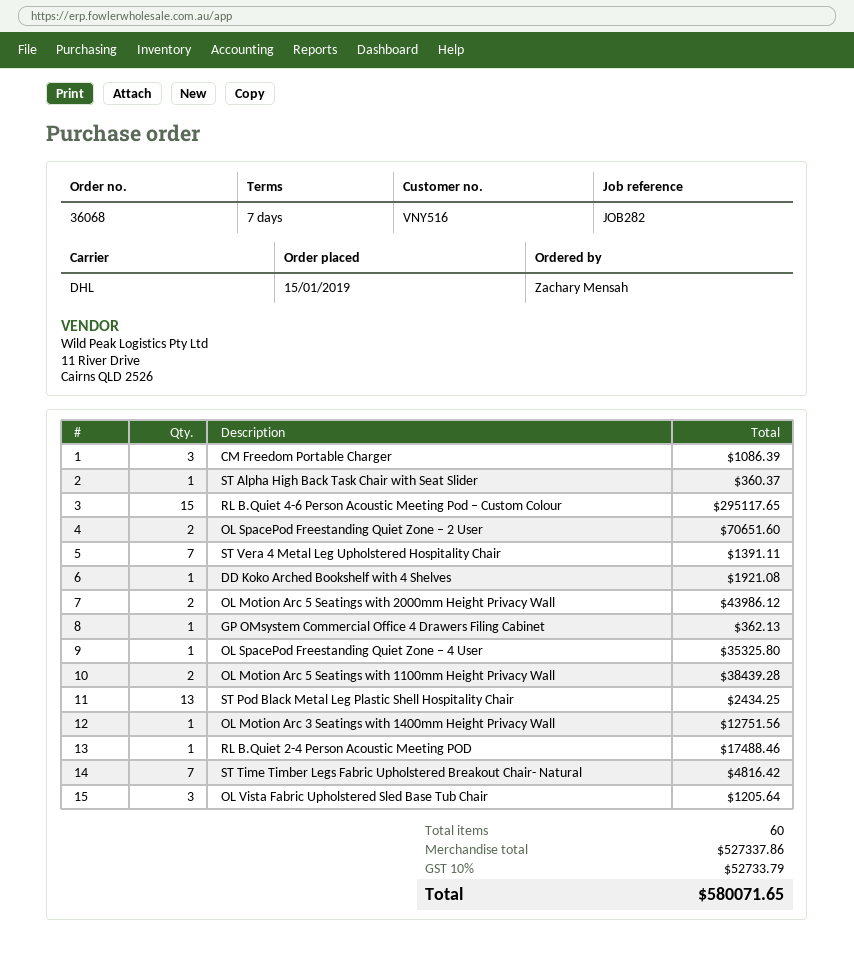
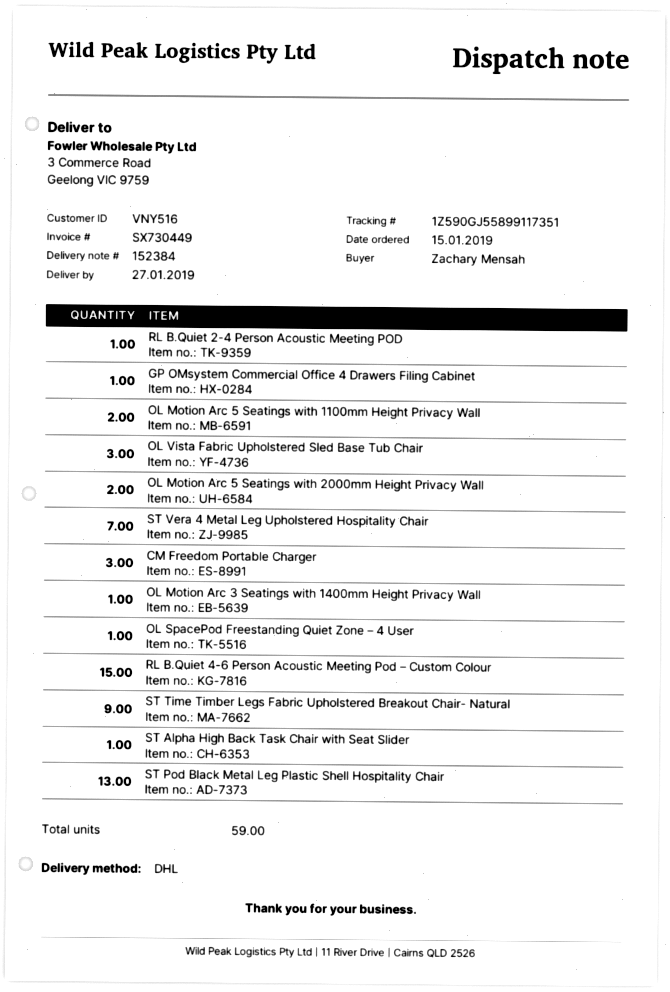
OL SpacePod Freestanding Quiet Zone – 2 User: 2 -> none
DD Koko Arched Bookshelf with 4 Shelves: 1 -> none
ST Time Timber Legs Fabric Upholstered Breakout Chair- Natural: 7 -> 9
total quantity: 60 -> 59

